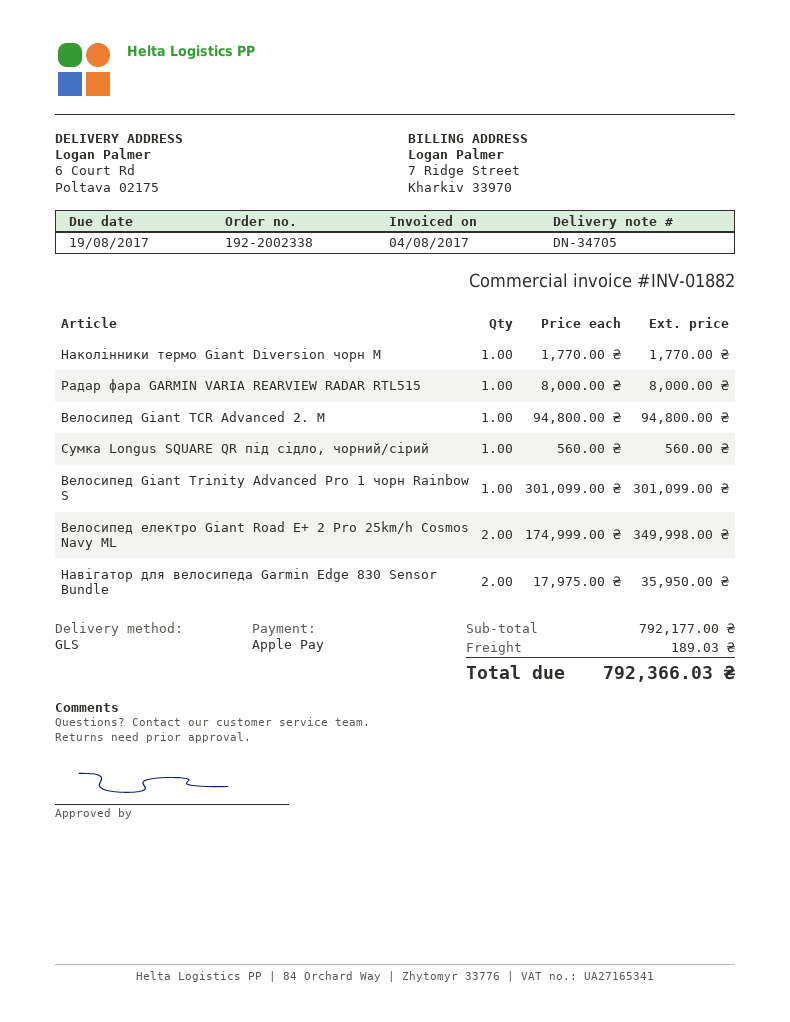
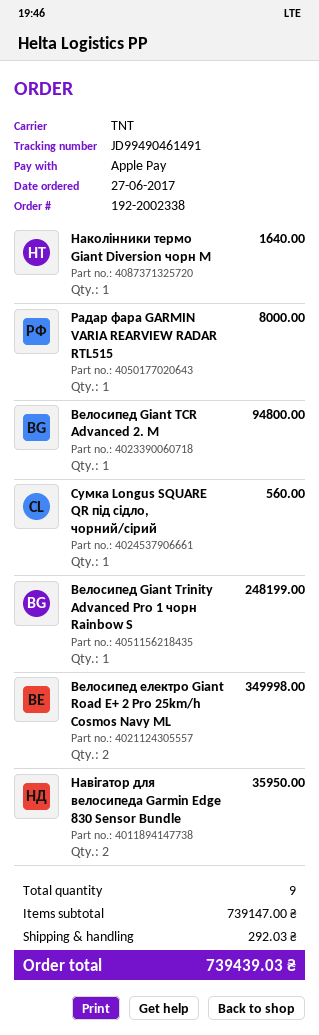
shipping method: GLS -> TNT
Наколінники термо Giant Diversion чорн M: 1 for 1770.00 -> 1 for 1640.00
Велосипед Giant Trinity Advanced Pro 1 чорн Rainbow S: 1 for 301099.00 -> 1 for 248199.00
subtotal: 792177.00 -> 739147.00
shipping: 189.03 -> 292.03
total: 792366.03 -> 739439.03

